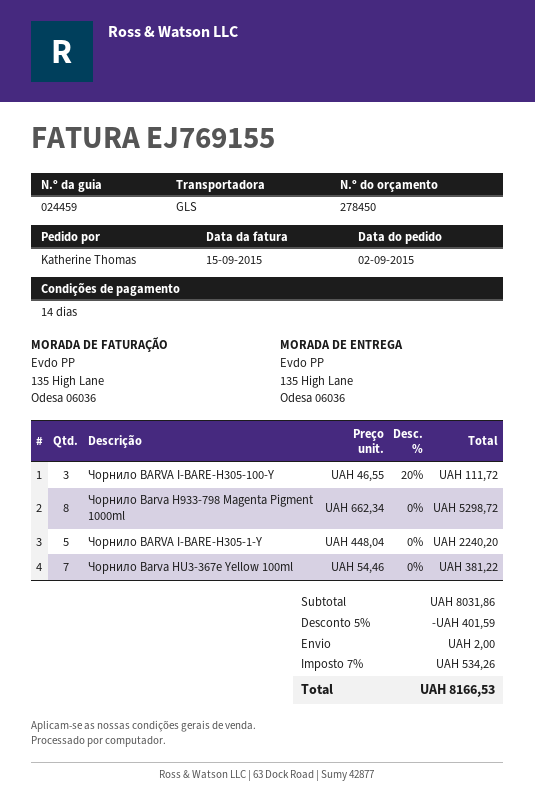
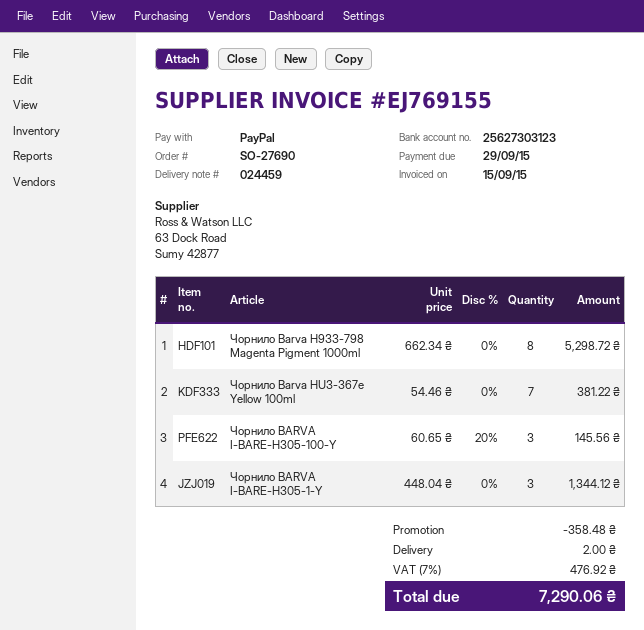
Чорнило BARVA I-BARE-H305-100-Y: 3 x 46.55 - 20% = 111.72 -> 3 x 60.65 - 20% = 145.56
Чорнило BARVA I-BARE-H305-1-Y: 5 x 448.04 = 2240.20 -> 3 x 448.04 = 1344.12
discount: 401.59 -> 358.48
tax: 7% = 534.26 -> 7% = 476.92
total: 8166.53 -> 7290.06

